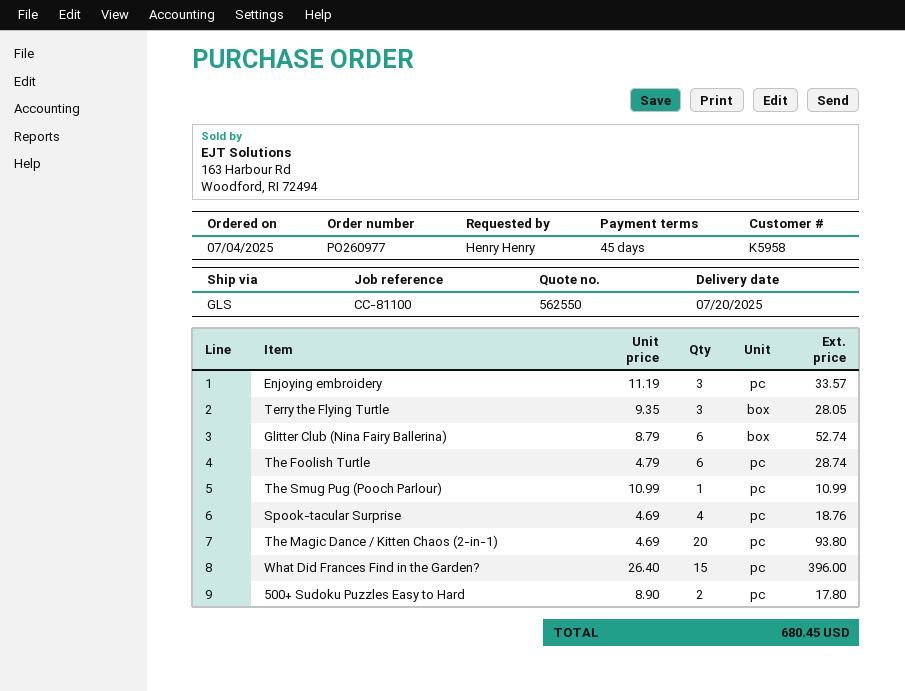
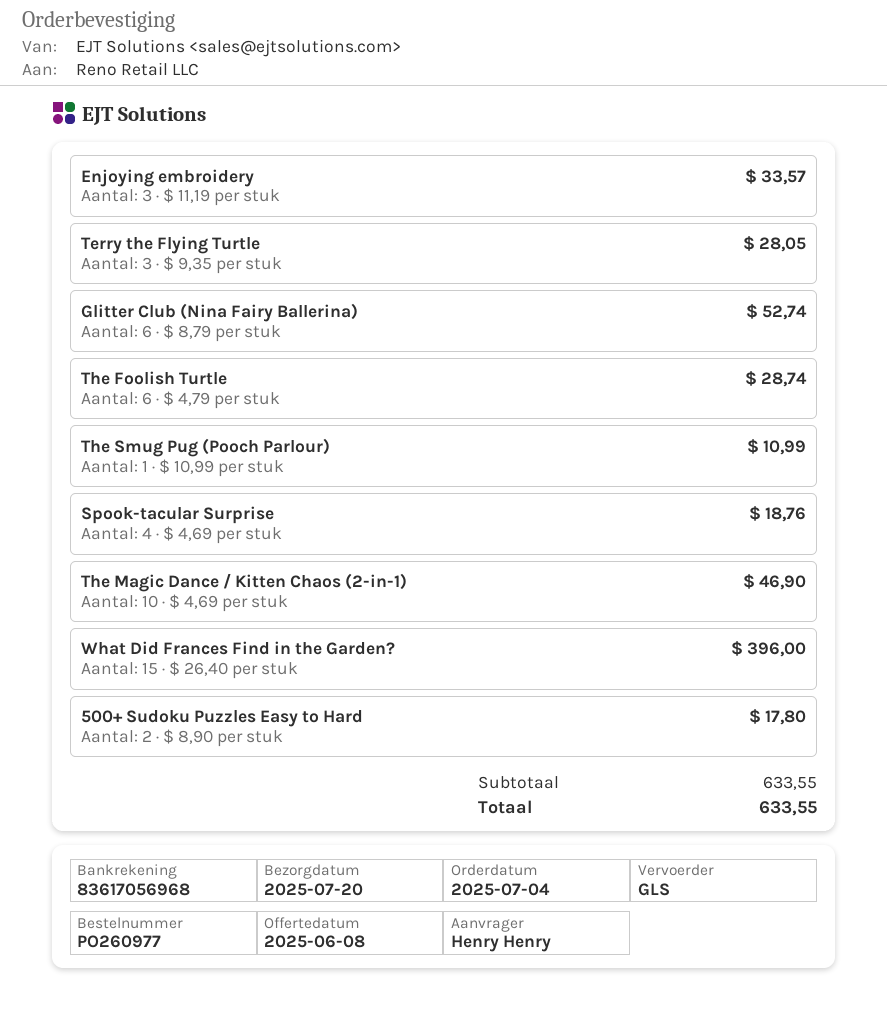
The Magic Dance / Kitten Chaos (2-in-1): 20 x 4.69 = 93.80 -> 10 x 4.69 = 46.90
total: 680.45 -> 633.55

